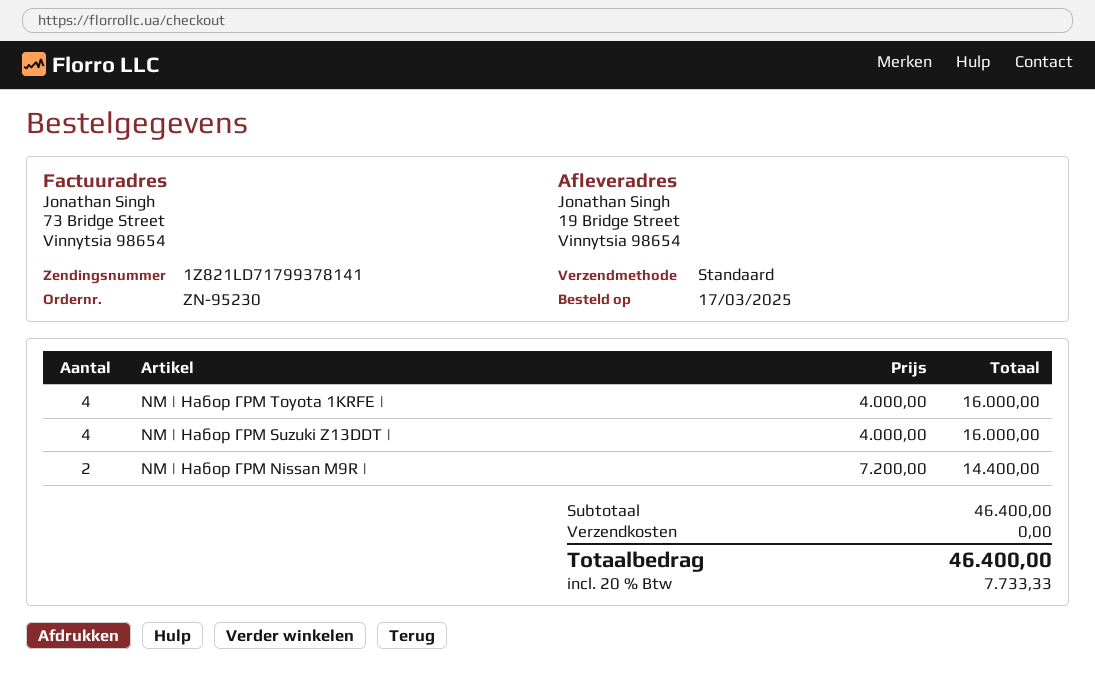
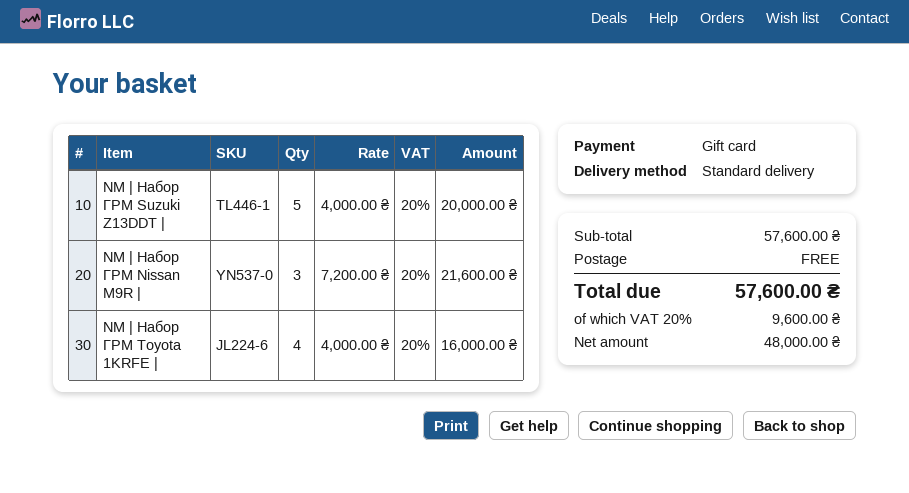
NM | Набор ГРМ Suzuki Z13DDT |: 4 x 4000.00 = 16000.00 -> 5 x 4000.00 = 20000.00
NM | Набор ГРМ Nissan M9R |: 2 x 7200.00 = 14400.00 -> 3 x 7200.00 = 21600.00
subtotal: 46400.00 -> 57600.00
tax: 20% = 7733.33 -> 20% = 9600.00
total: 46400.00 -> 57600.00

